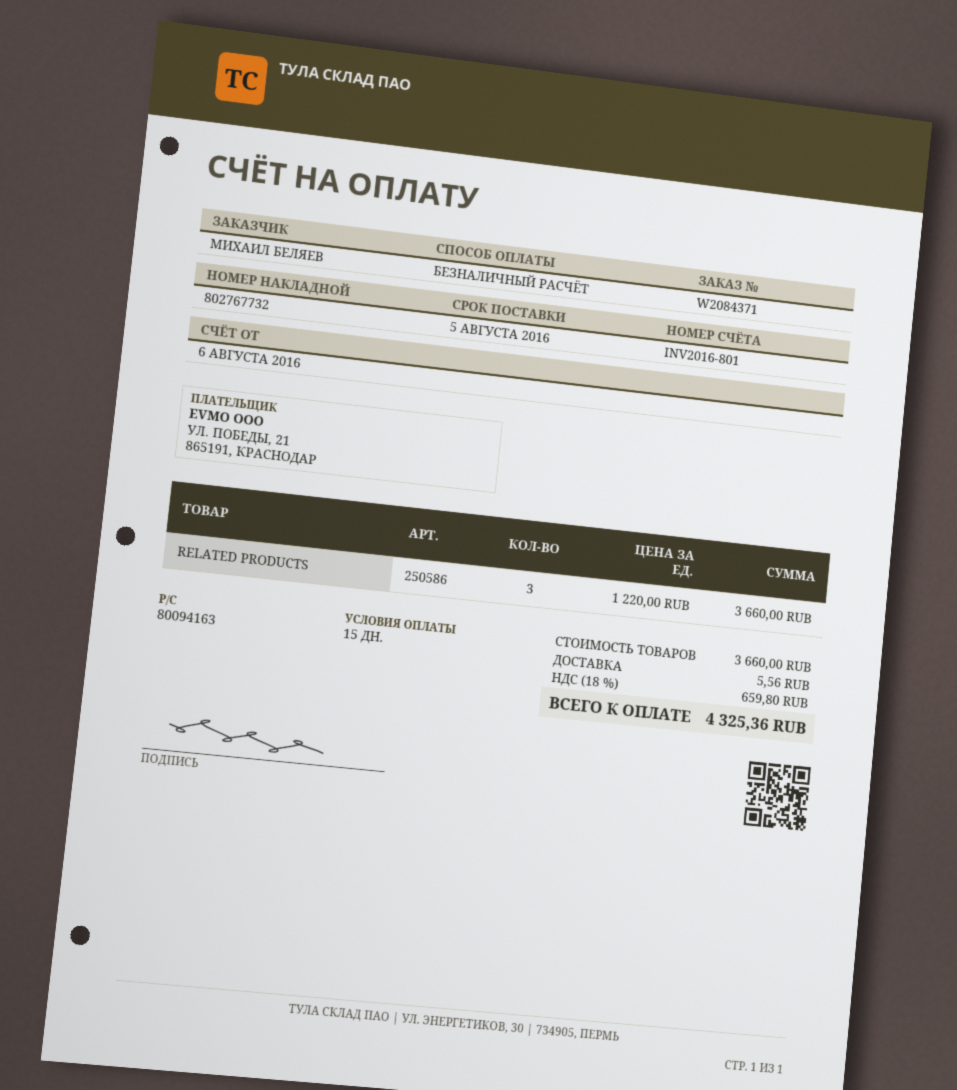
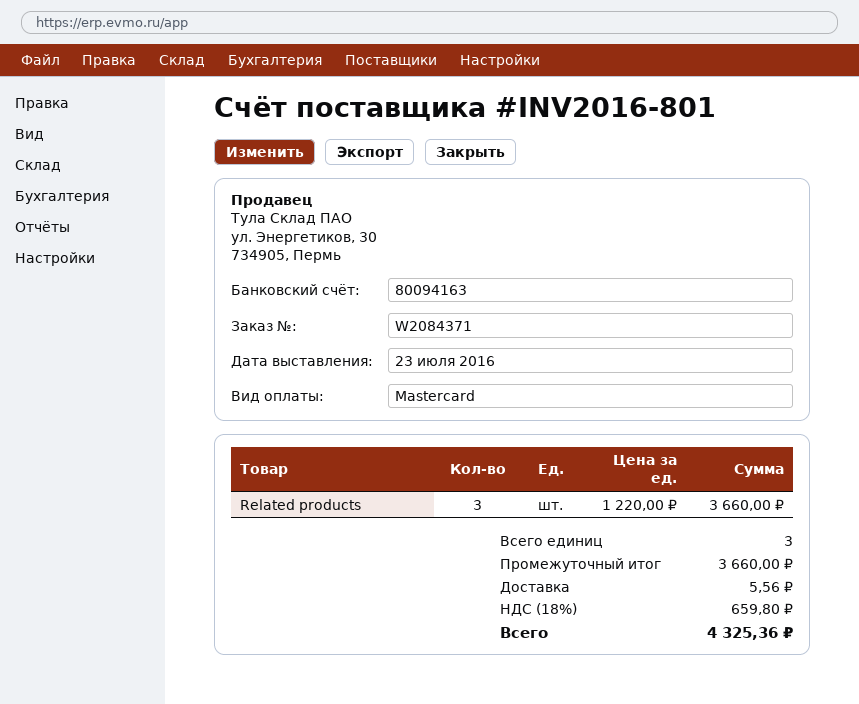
invoice date: 2016-08-06 -> 2016-07-23
payment method: bank transfer -> Mastercard

